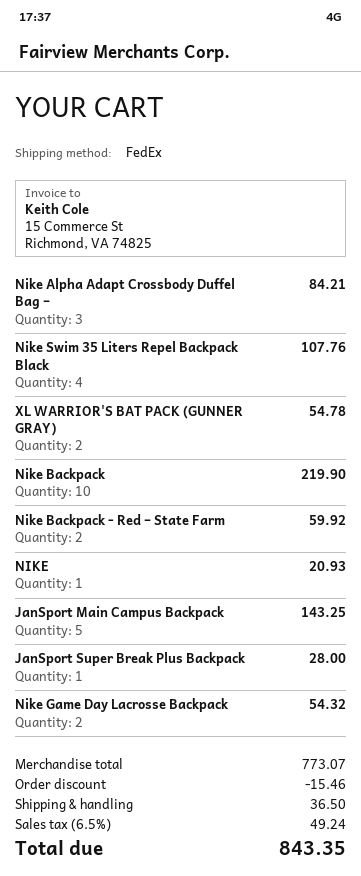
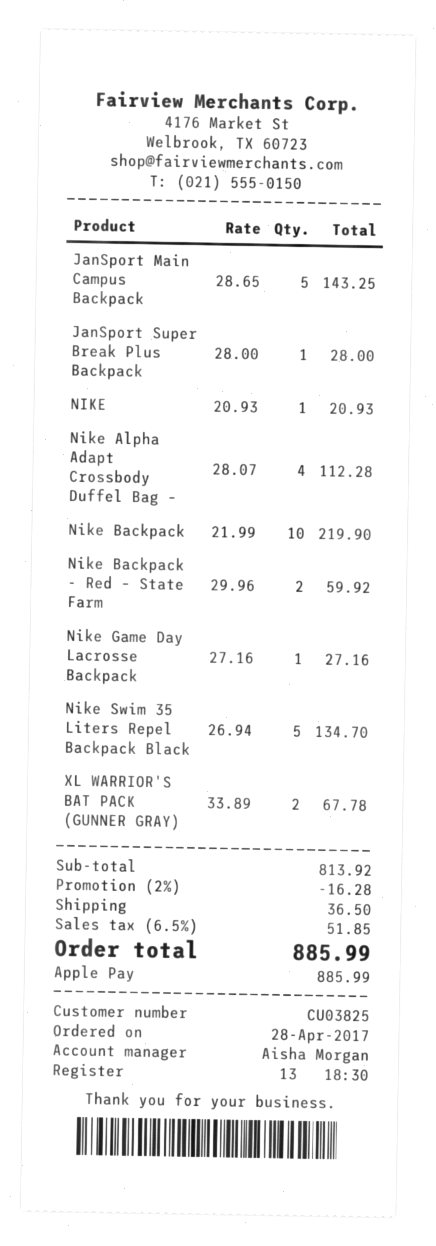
Nike Alpha Adapt Crossbody Duffel Bag –: 3 for 84.21 -> 4 for 112.28
Nike Swim 35 Liters Repel Backpack Black: 4 for 107.76 -> 5 for 134.70
XL WARRIOR'S BAT PACK (GUNNER GRAY): 2 for 54.78 -> 2 for 67.78
Nike Game Day Lacrosse Backpack: 2 for 54.32 -> 1 for 27.16
subtotal: 773.07 -> 813.92
discount: 15.46 -> 16.28
tax: 6.5% = 49.24 -> 6.5% = 51.85
total: 843.35 -> 885.99

